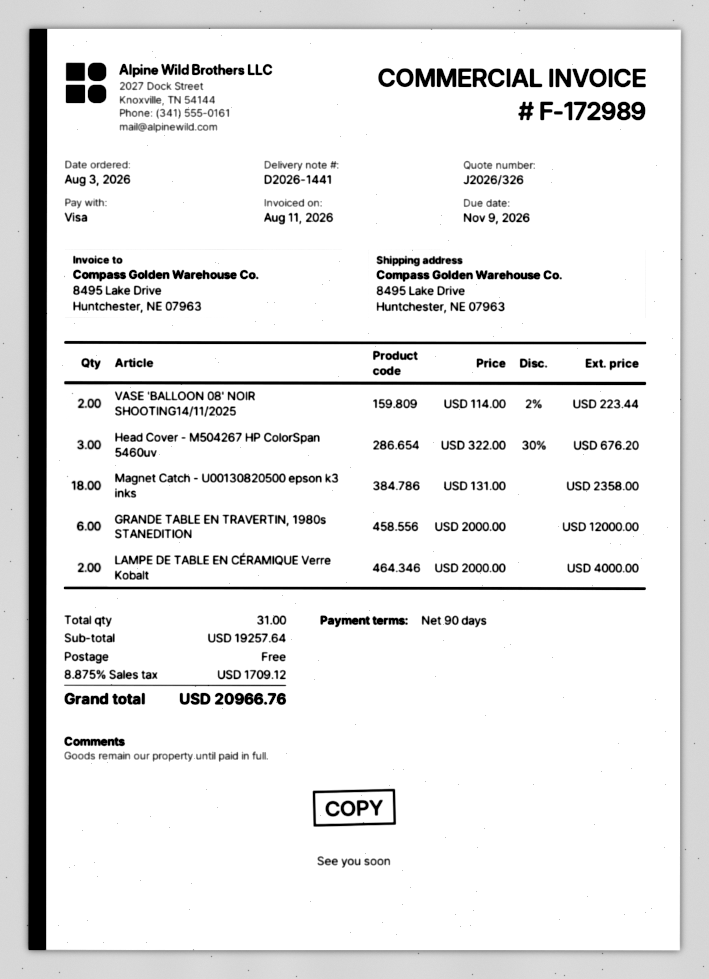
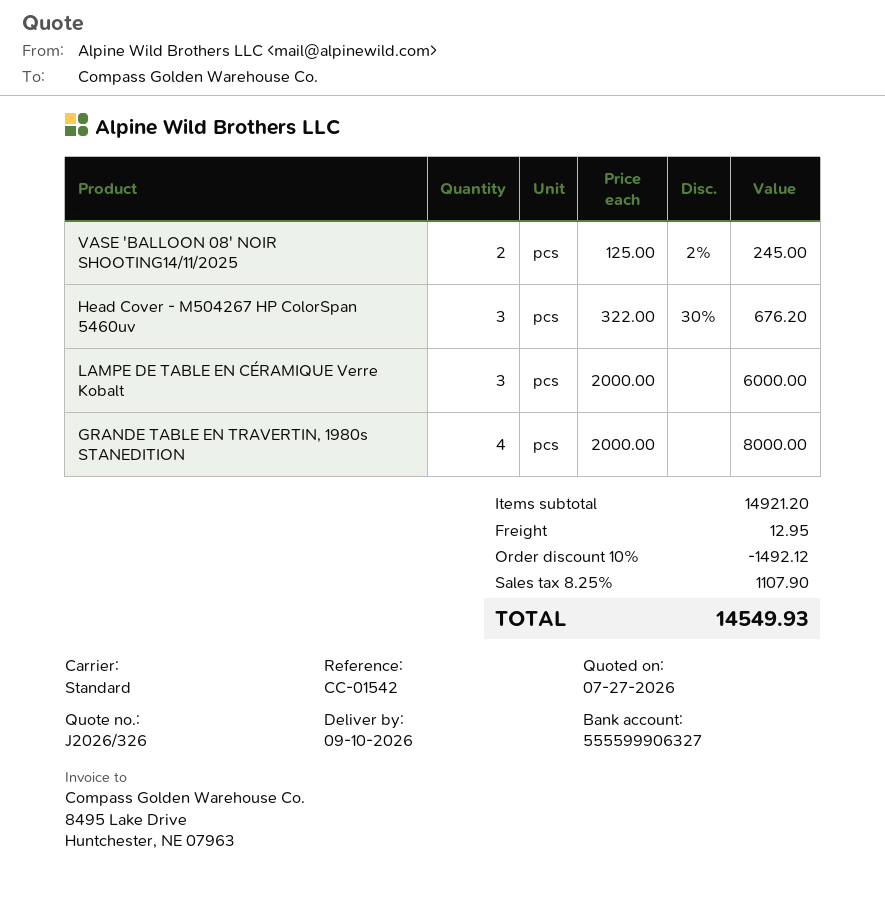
VASE 'BALLOON 08' NOIR SHOOTING14/11/2025: 2 x 114.00 - 2% = 223.44 -> 2 x 125.00 - 2% = 245.00
Magnet Catch - U00130820500 epson k3 inks: 18 x 131.00 = 2358.00 -> none
GRANDE TABLE EN TRAVERTIN, 1980s STANEDITION: 6 x 2000.00 = 12000.00 -> 4 x 2000.00 = 8000.00
LAMPE DE TABLE EN CÉRAMIQUE Verre Kobalt: 2 x 2000.00 = 4000.00 -> 3 x 2000.00 = 6000.00
subtotal: 19257.64 -> 14921.20
discount: none -> 10% = 1492.12
shipping: 0.00 -> 12.95
tax: 8.875% = 1709.12 -> 8.25% = 1107.90
total: 20966.76 -> 14549.93

